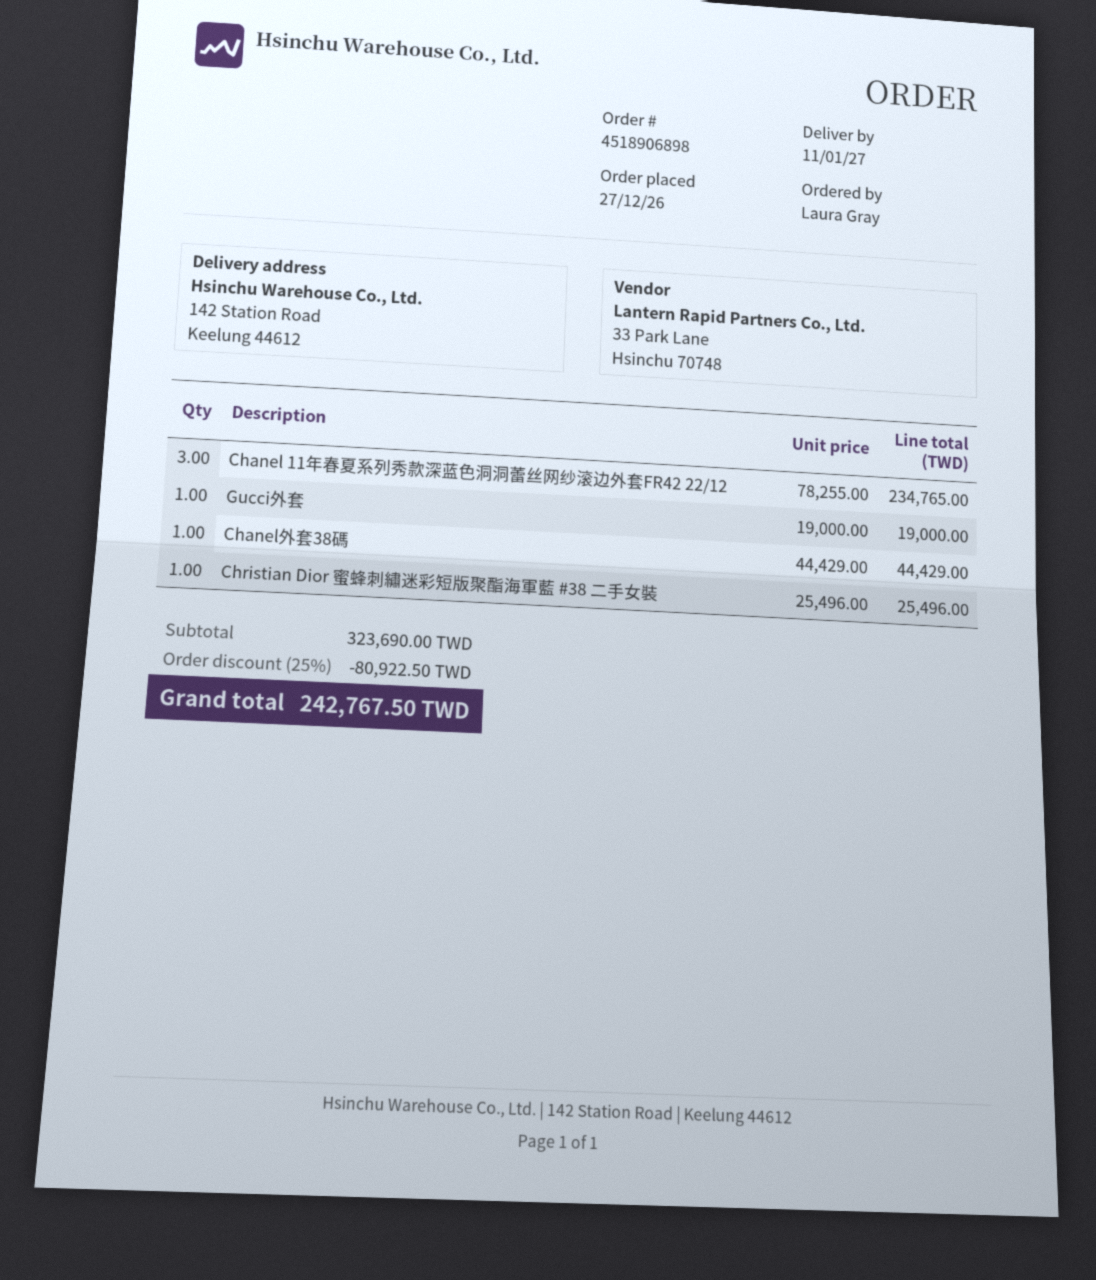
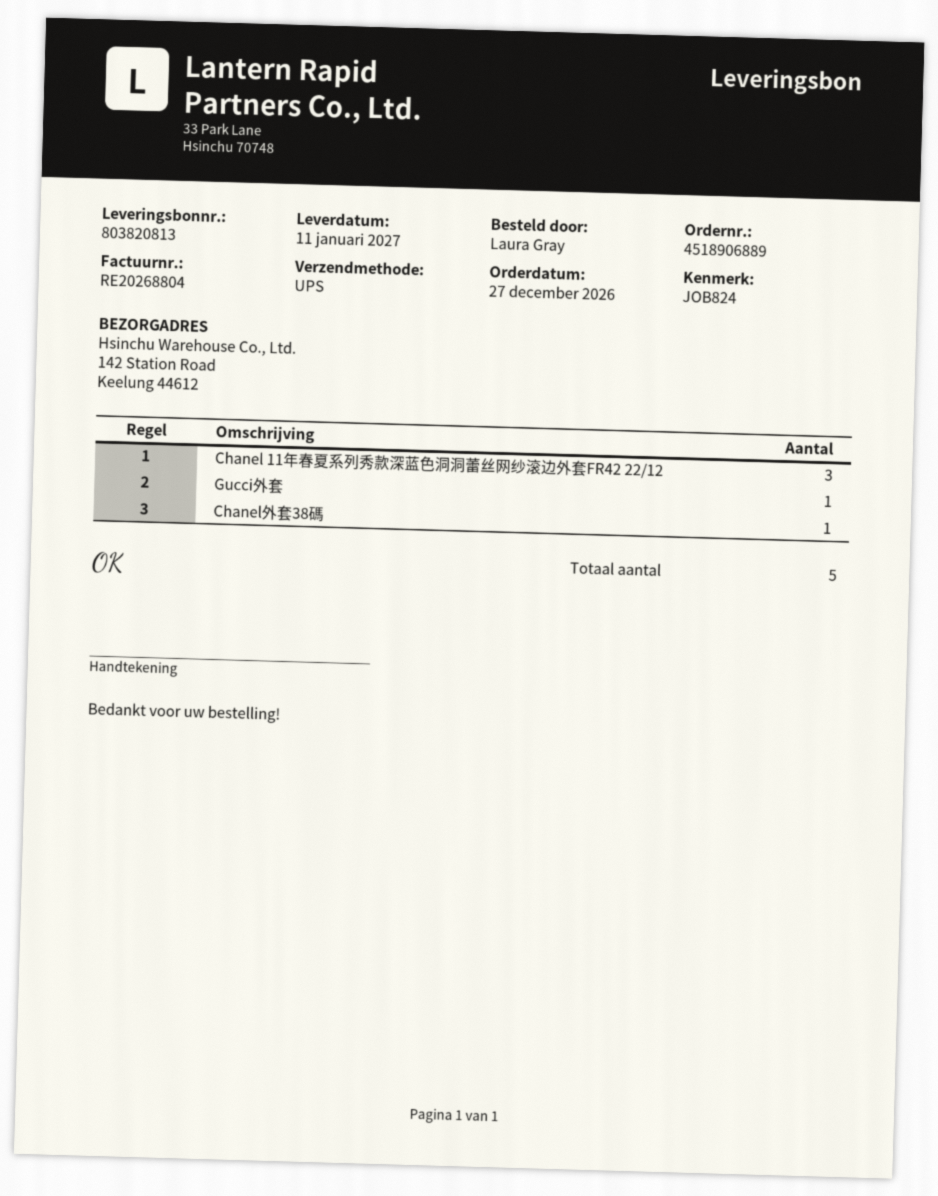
order number: 4518906898 -> 4518906889
Christian Dior 蜜蜂刺繡迷彩短版聚酯海軍藍 #38 二手女裝: 1 -> none

